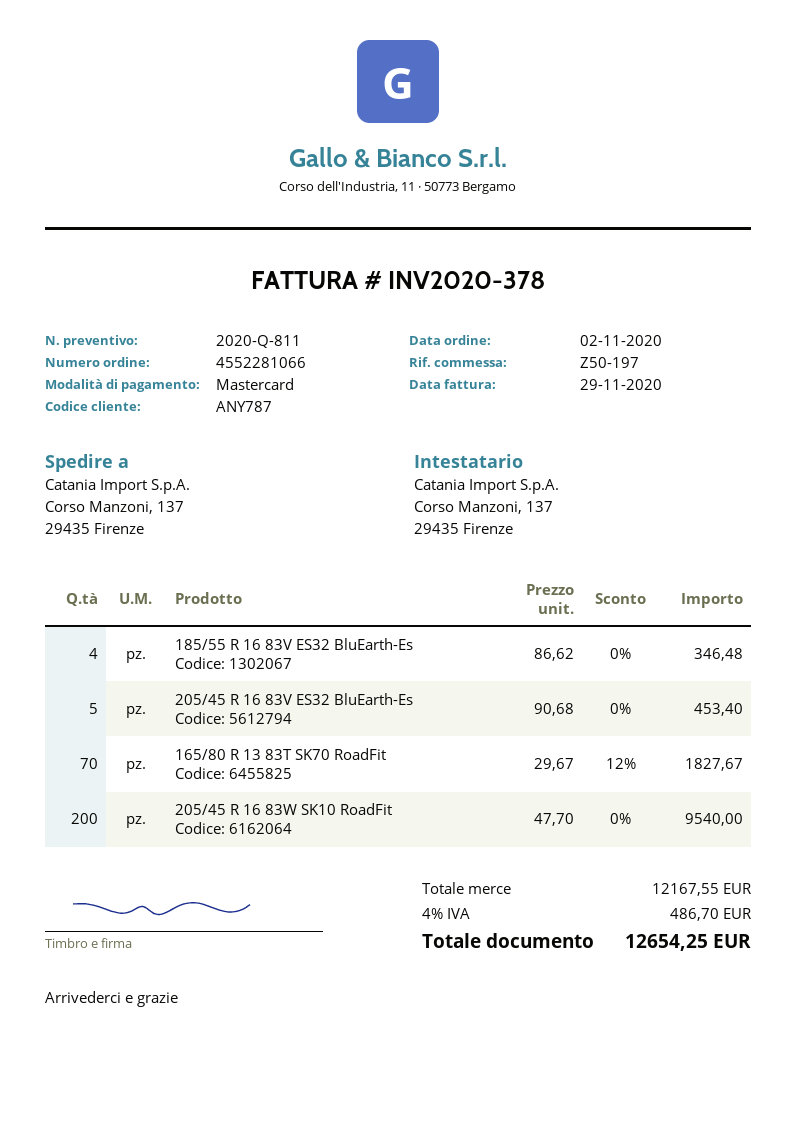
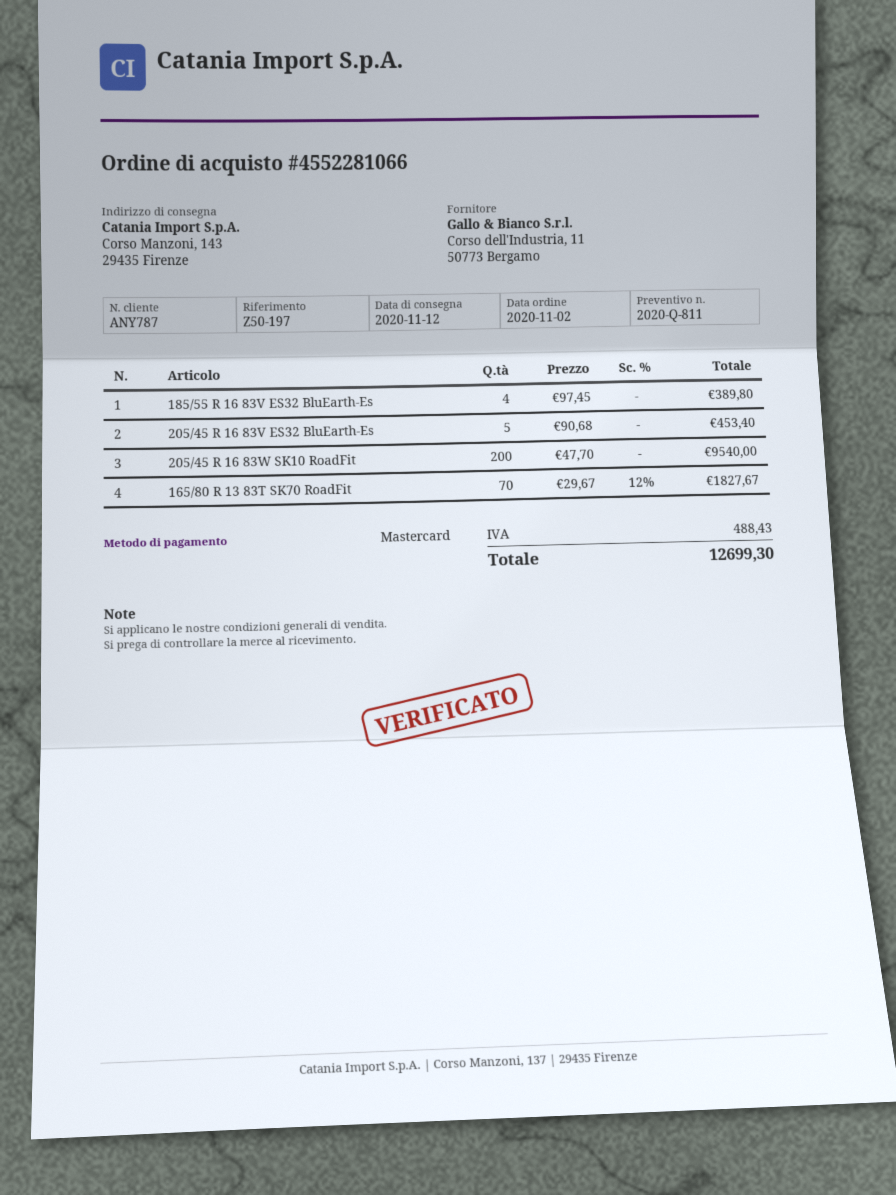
ship to: Corso Manzoni, 137, 29435 Firenze -> Corso Manzoni, 143, 29435 Firenze
185/55 R 16 83V ES32 BluEarth-Es: 4 x 86.62 = 346.48 -> 4 x 97.45 = 389.80
tax: 486.70 -> 488.43
total: 12654.25 -> 12699.30

